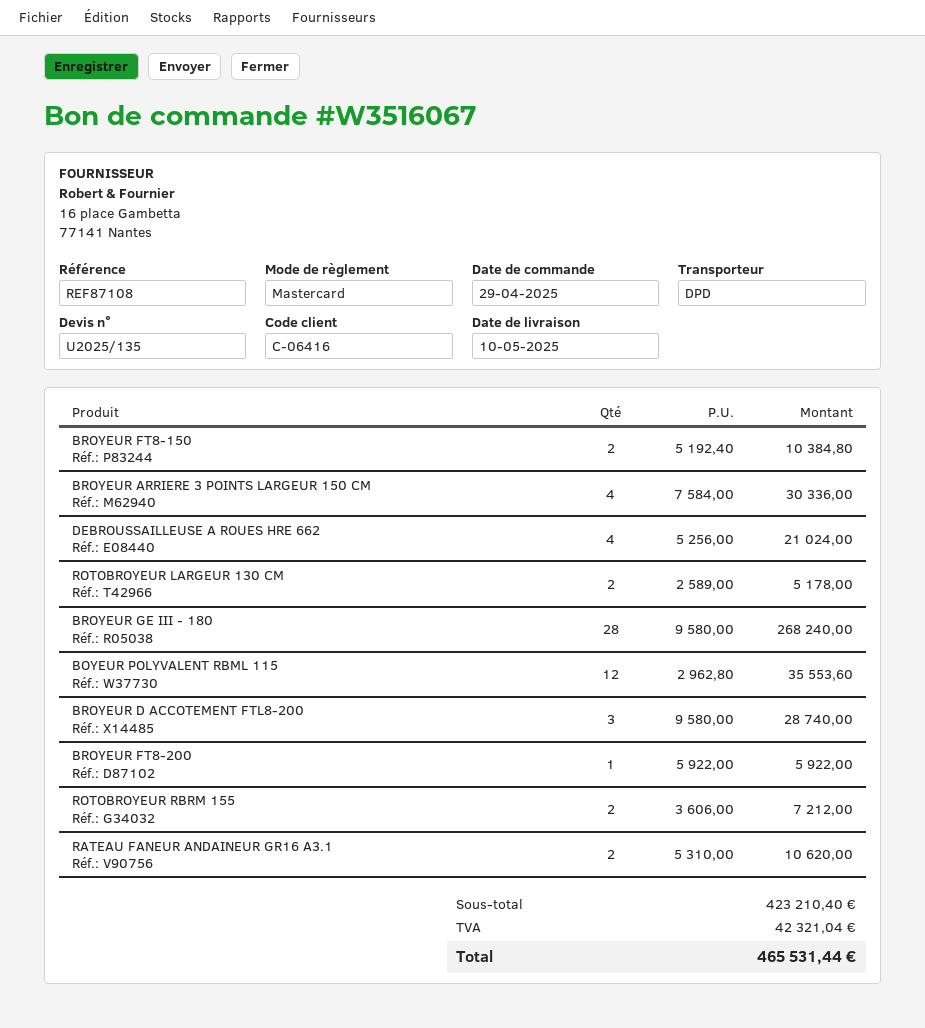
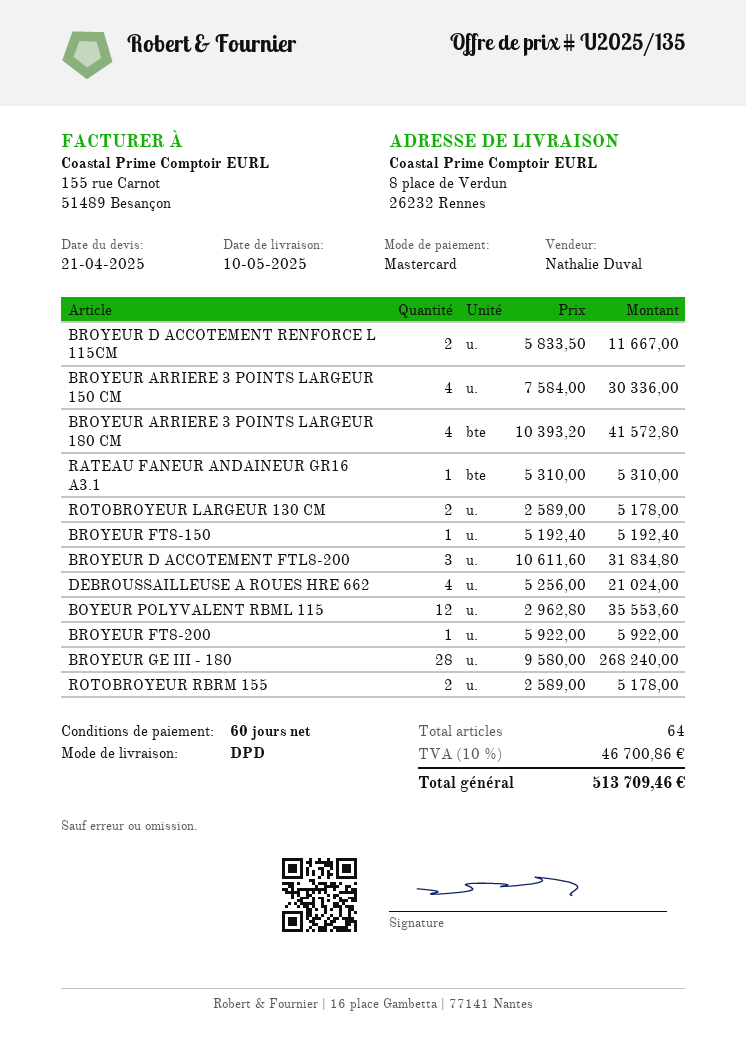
BROYEUR FT8-150: 2 x 5192.40 = 10384.80 -> 1 x 5192.40 = 5192.40
BROYEUR D ACCOTEMENT FTL8-200: 3 x 9580.00 = 28740.00 -> 3 x 10611.60 = 31834.80
ROTOBROYEUR RBRM 155: 2 x 3606.00 = 7212.00 -> 2 x 2589.00 = 5178.00
RATEAU FANEUR ANDAINEUR GR16 A3.1: 2 x 5310.00 = 10620.00 -> 1 x 5310.00 = 5310.00
BROYEUR D ACCOTEMENT RENFORCE L 115CM: none -> 2 x 5833.50 = 11667.00
BROYEUR ARRIERE 3 POINTS LARGEUR 180 CM: none -> 4 x 10393.20 = 41572.80
tax: 42321.04 -> 46700.86
total: 465531.44 -> 513709.46

